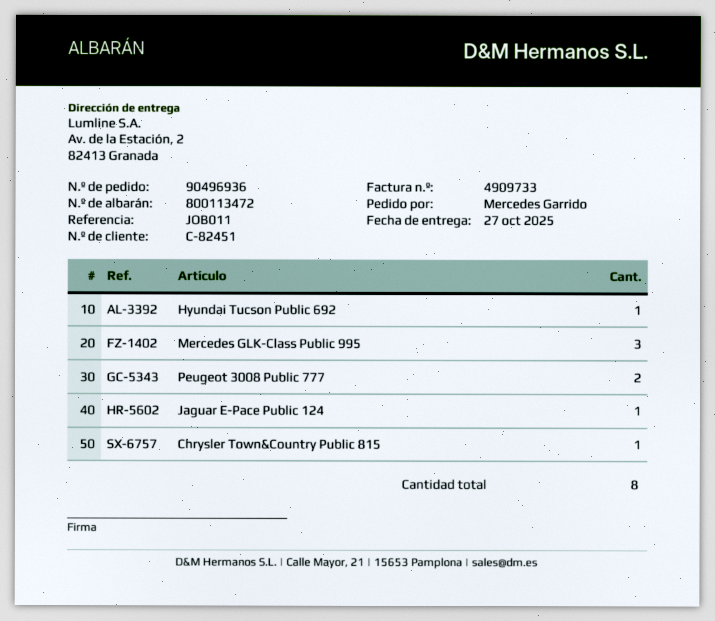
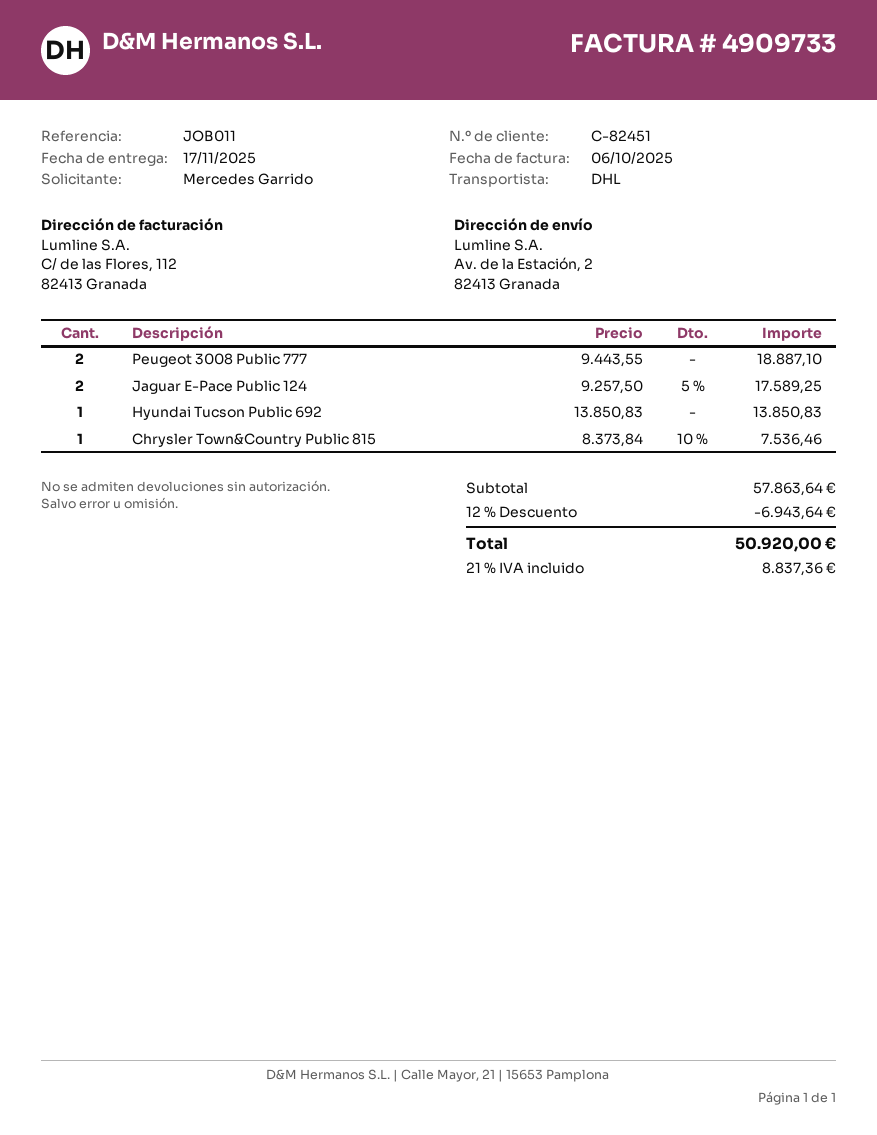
delivery date: 2025-10-27 -> 2025-11-17
Mercedes GLK-Class Public 995: 3 -> none
Jaguar E-Pace Public 124: 1 -> 2

